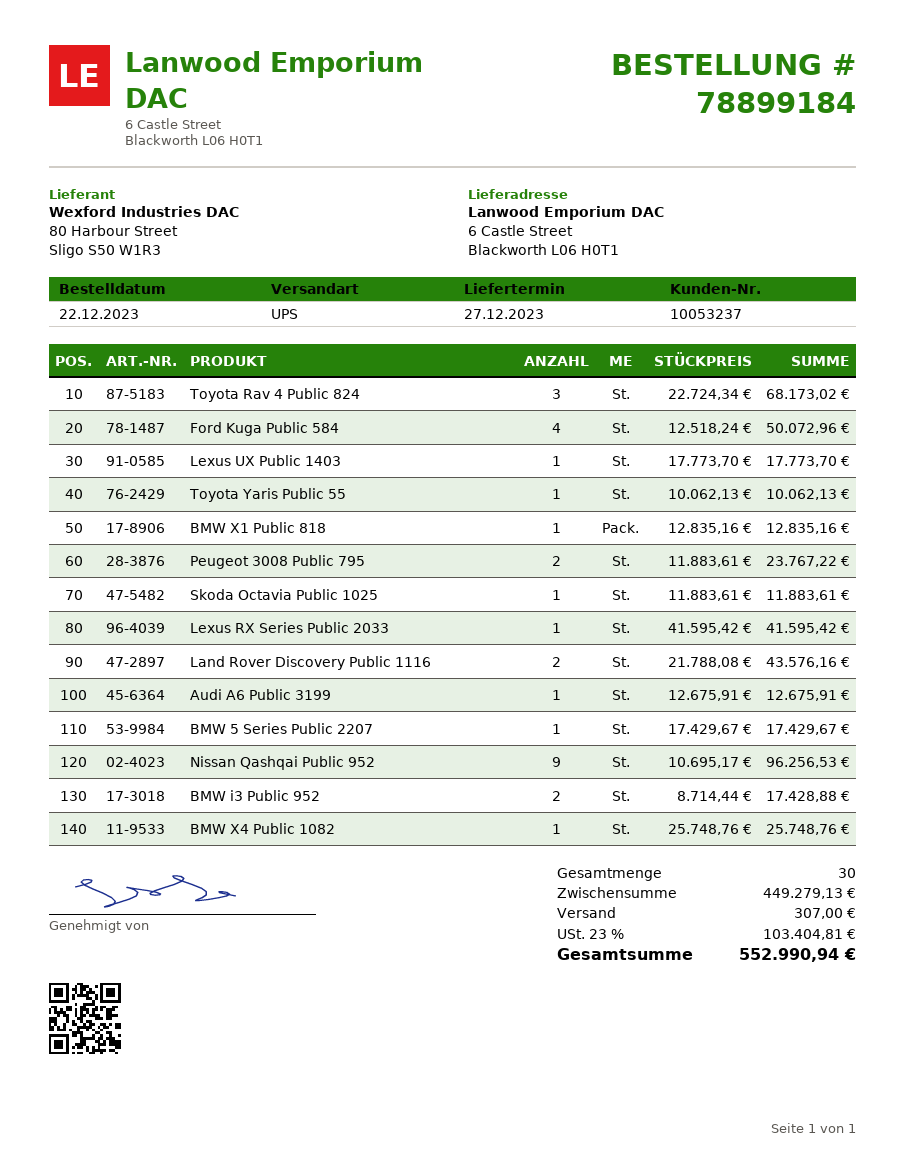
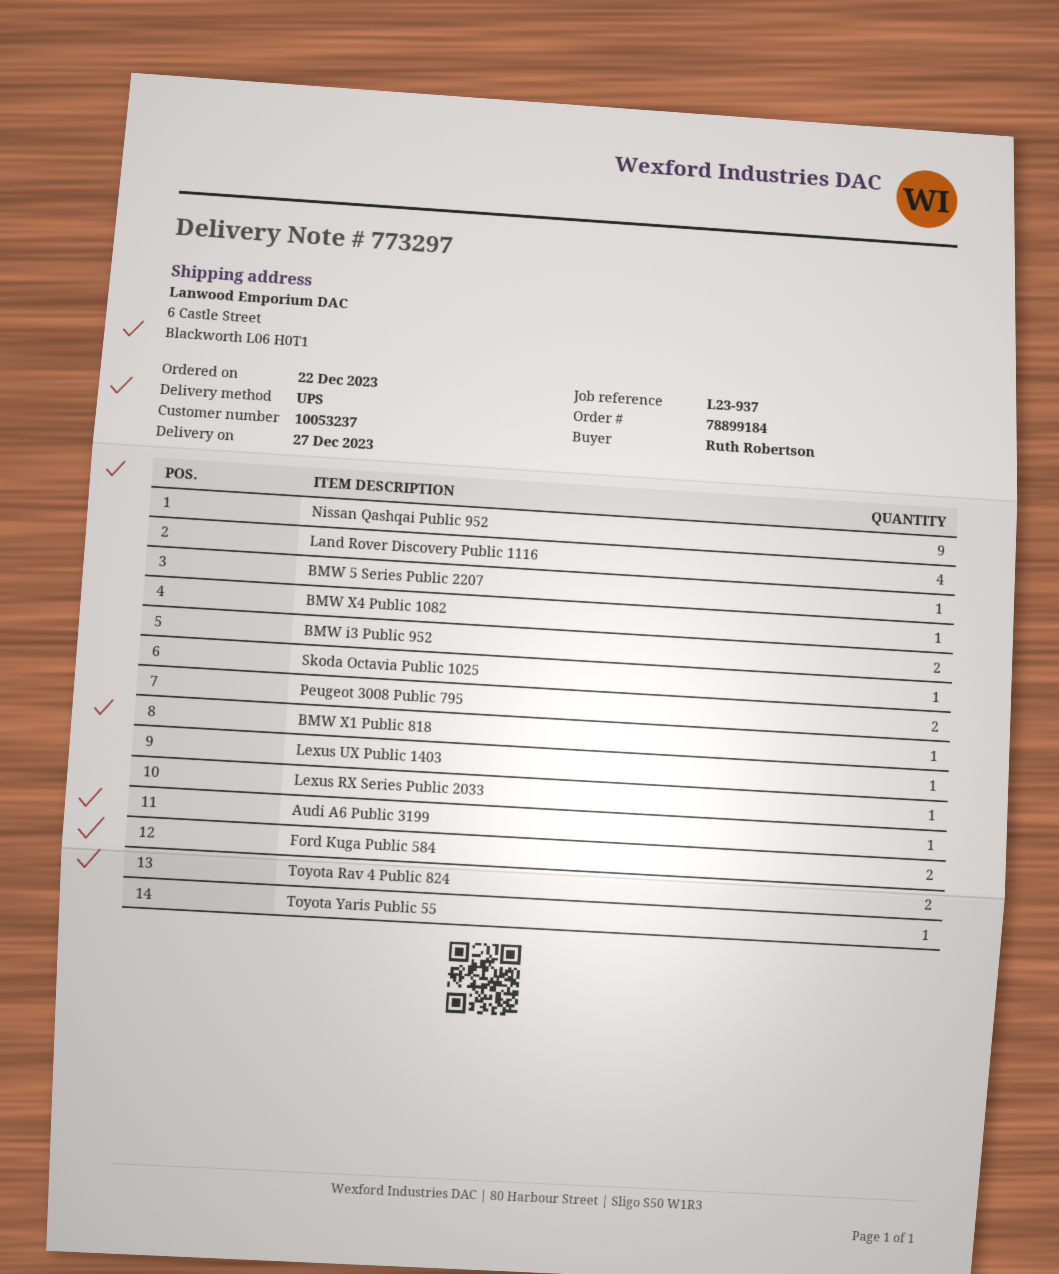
Toyota Rav 4 Public 824: 3 -> 2
Ford Kuga Public 584: 4 -> 2
Land Rover Discovery Public 1116: 2 -> 4

